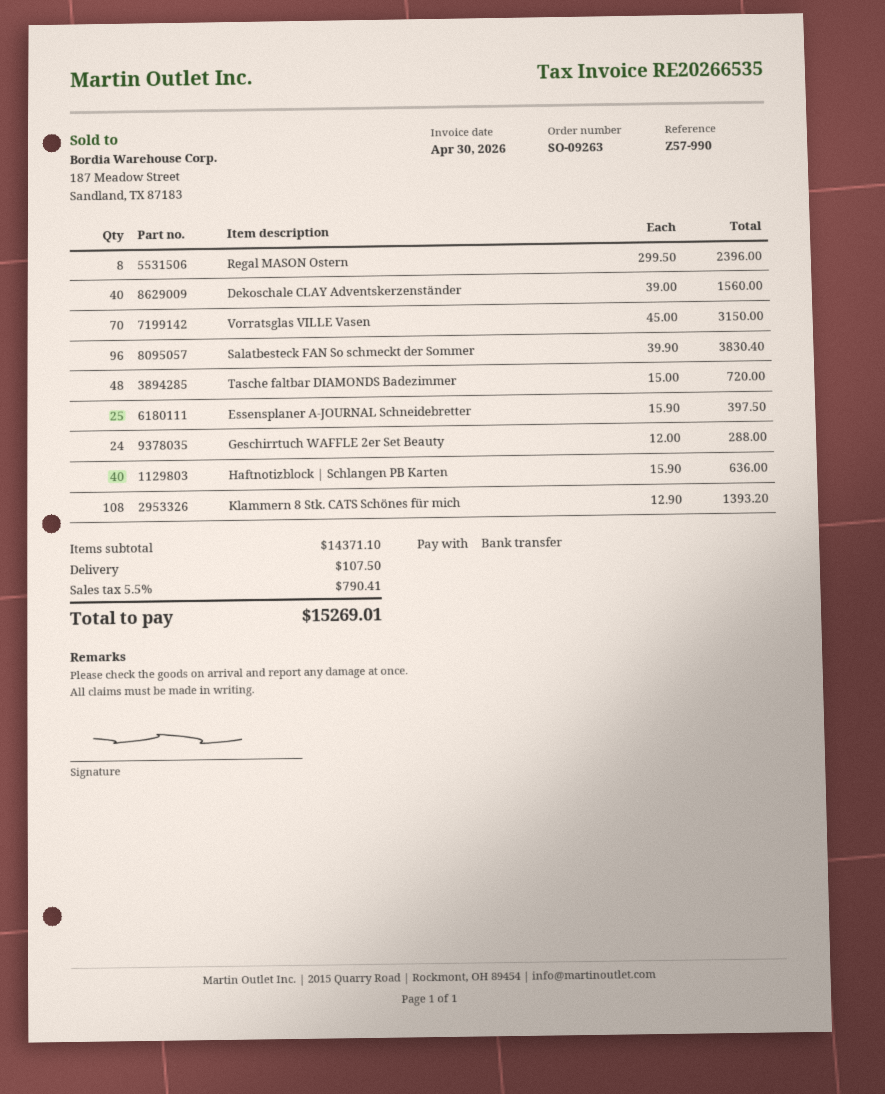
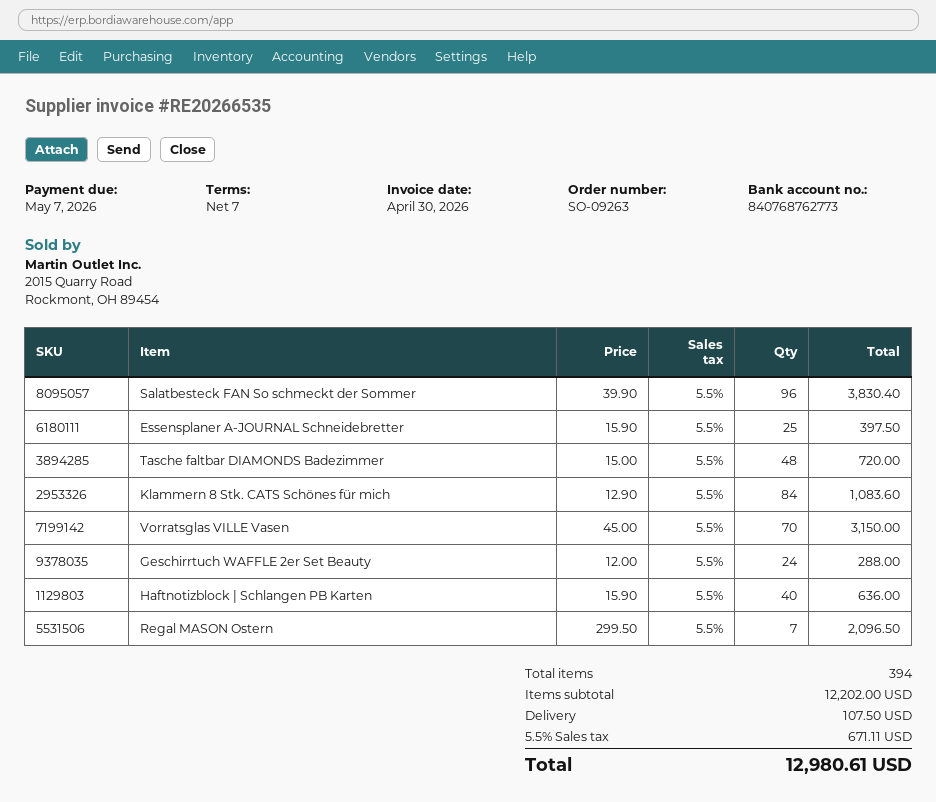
Regal MASON Ostern: 8 x 299.50 = 2396.00 -> 7 x 299.50 = 2096.50
Dekoschale CLAY Adventskerzenständer: 40 x 39.00 = 1560.00 -> none
Klammern 8 Stk. CATS Schönes für mich: 108 x 12.90 = 1393.20 -> 84 x 12.90 = 1083.60
subtotal: 14371.10 -> 12202.00
tax: 5.5% = 790.41 -> 5.5% = 671.11
total: 15269.01 -> 12980.61

